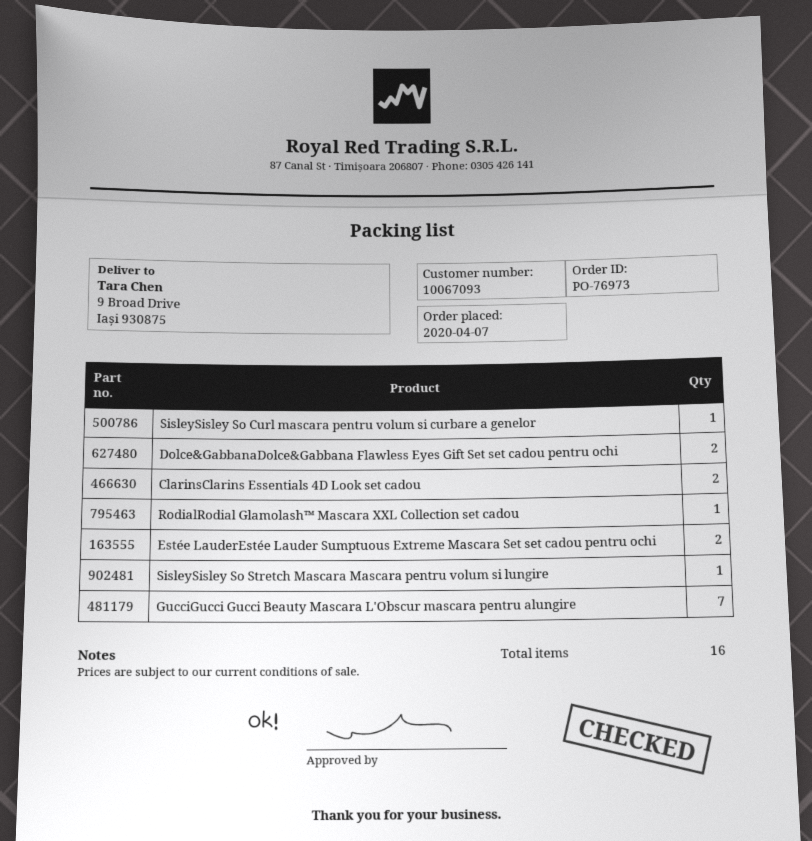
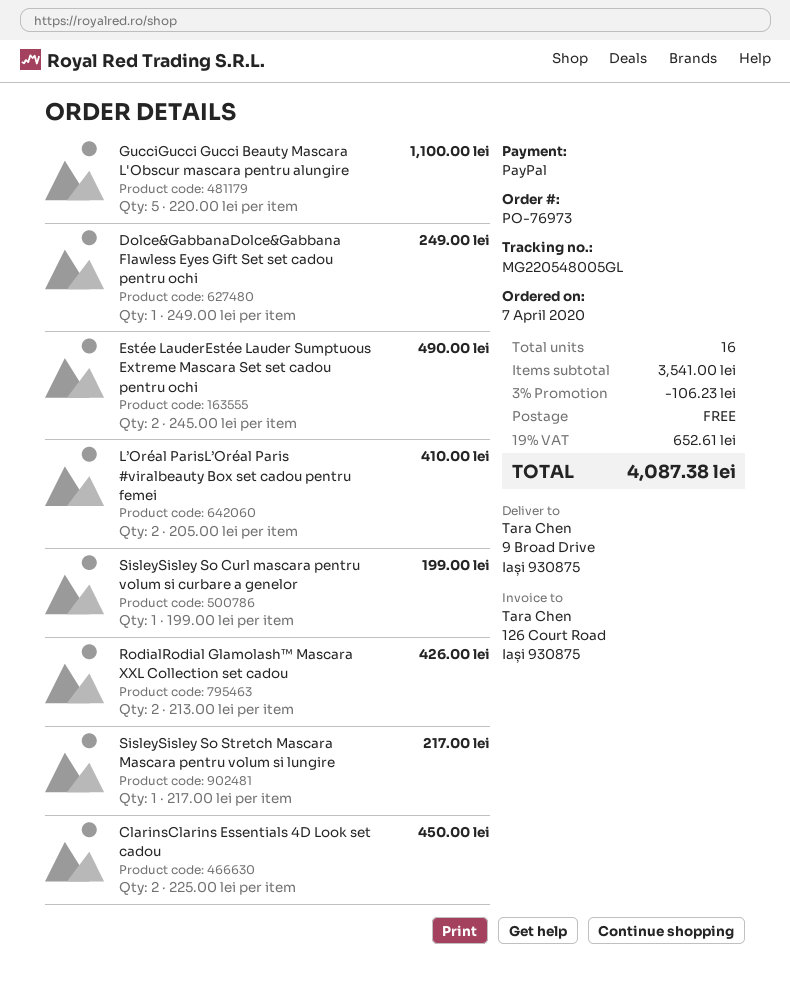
Dolce&GabbanaDolce&Gabbana Flawless Eyes Gift Set set cadou pentru ochi: 2 -> 1
RodialRodial Glamolash™ Mascara XXL Collection set cadou: 1 -> 2
GucciGucci Gucci Beauty Mascara L'Obscur mascara pentru alungire: 7 -> 5
L’Oréal ParisL’Oréal Paris #viralbeauty Box set cadou pentru femei: none -> 2

